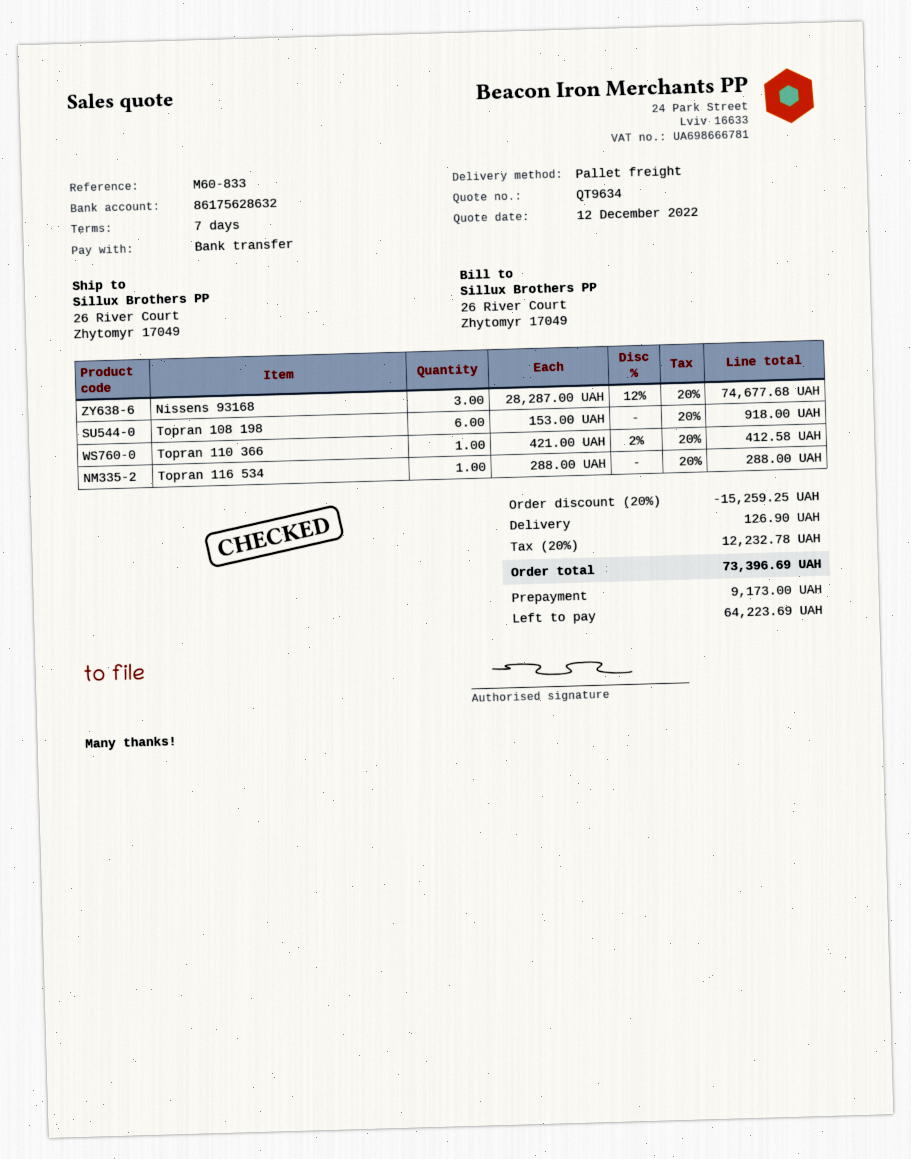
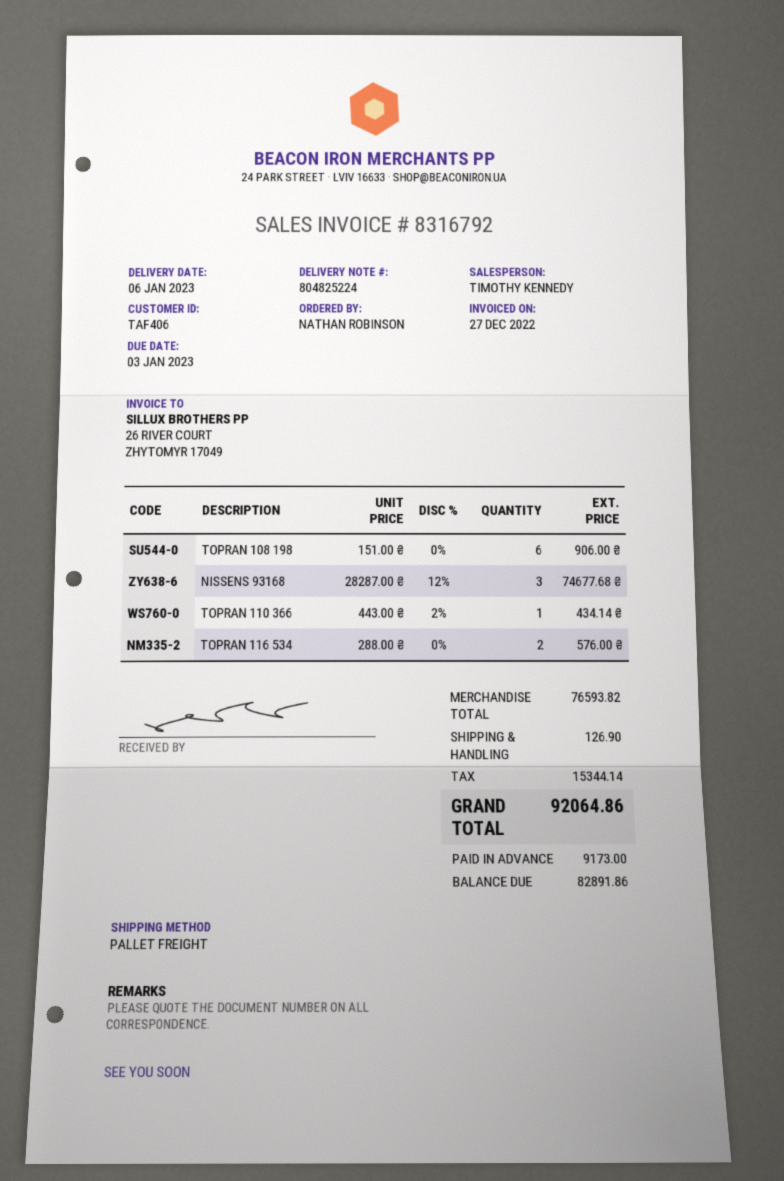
Topran 108 198: 6 x 153.00 = 918.00 -> 6 x 151.00 = 906.00
Topran 110 366: 1 x 421.00 - 2% = 412.58 -> 1 x 443.00 - 2% = 434.14
Topran 116 534: 1 x 288.00 = 288.00 -> 2 x 288.00 = 576.00
discount: 20% = 15259.25 -> none
tax: 12232.78 -> 15344.14
total: 73396.69 -> 92064.86
balance: 64223.69 -> 82891.86

